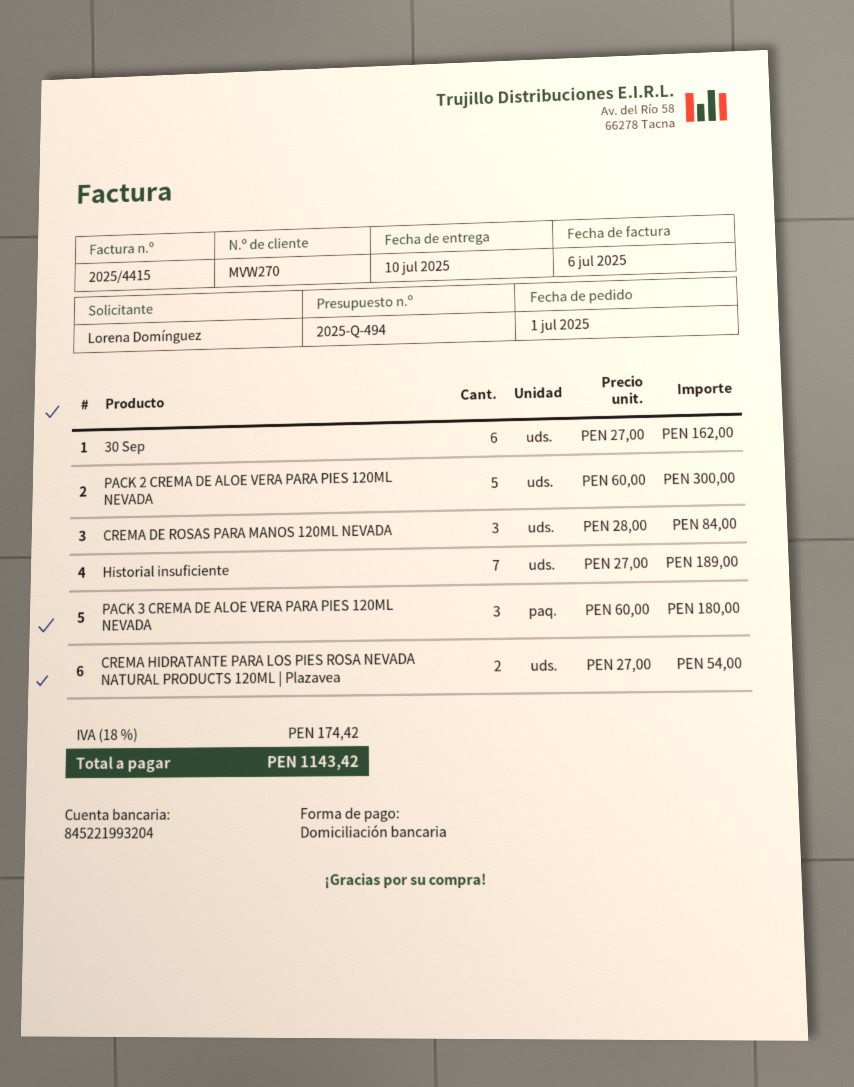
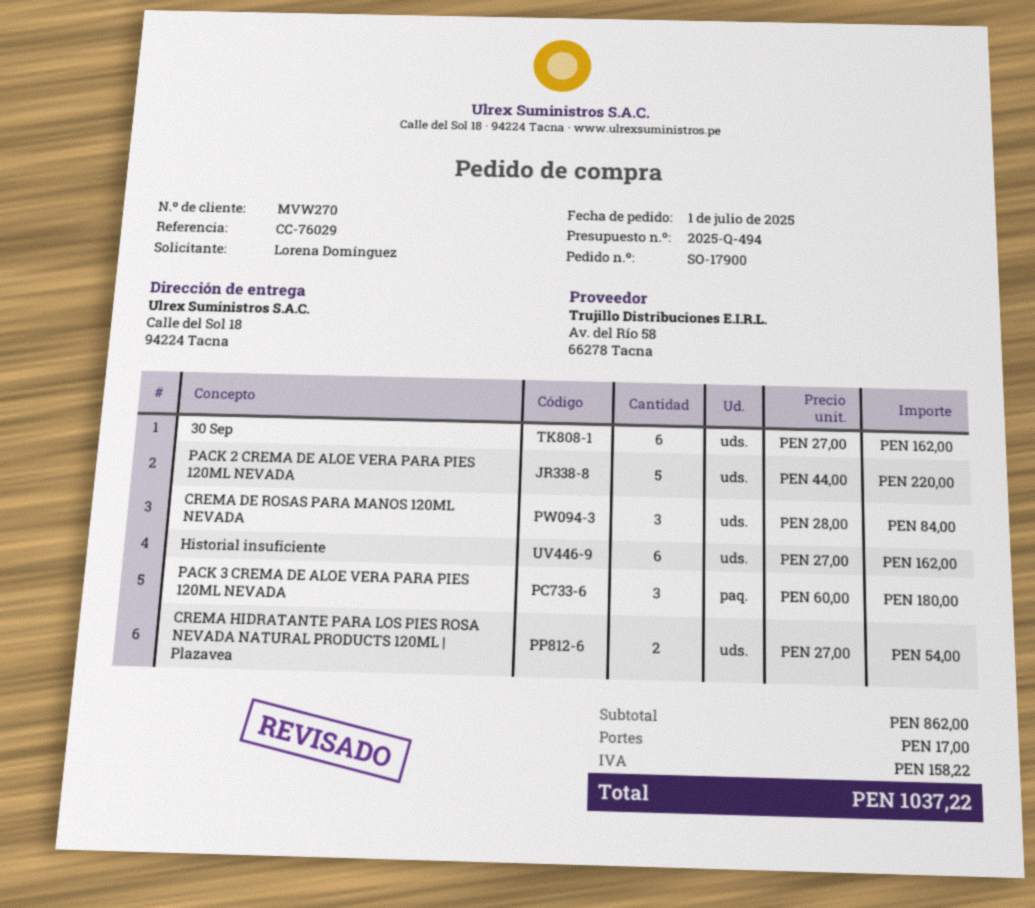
PACK 2 CREMA DE ALOE VERA PARA PIES 120ML NEVADA: 5 x 60.00 = 300.00 -> 5 x 44.00 = 220.00
Historial insuficiente: 7 x 27.00 = 189.00 -> 6 x 27.00 = 162.00
shipping: none -> 17.00
tax: 174.42 -> 158.22
total: 1143.42 -> 1037.22

